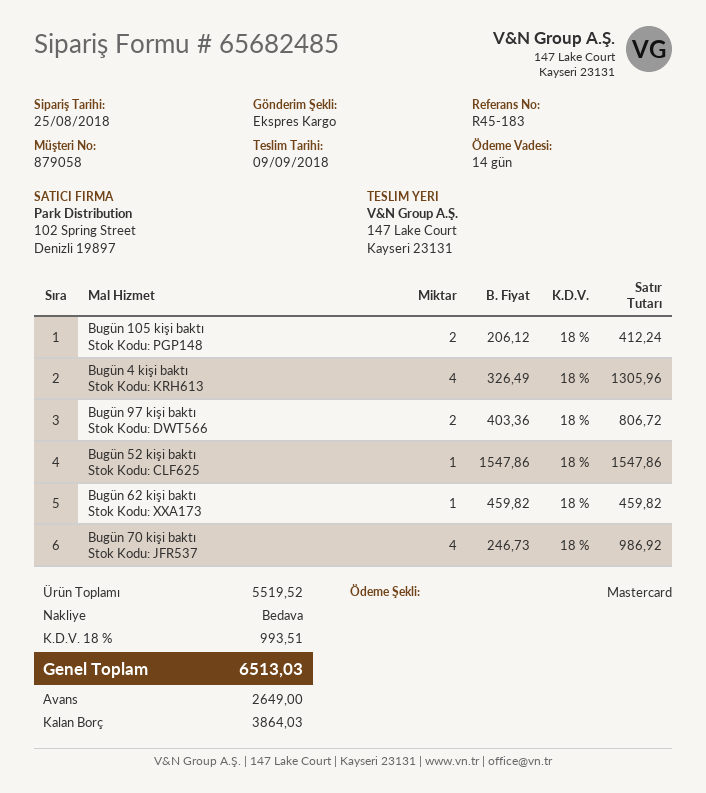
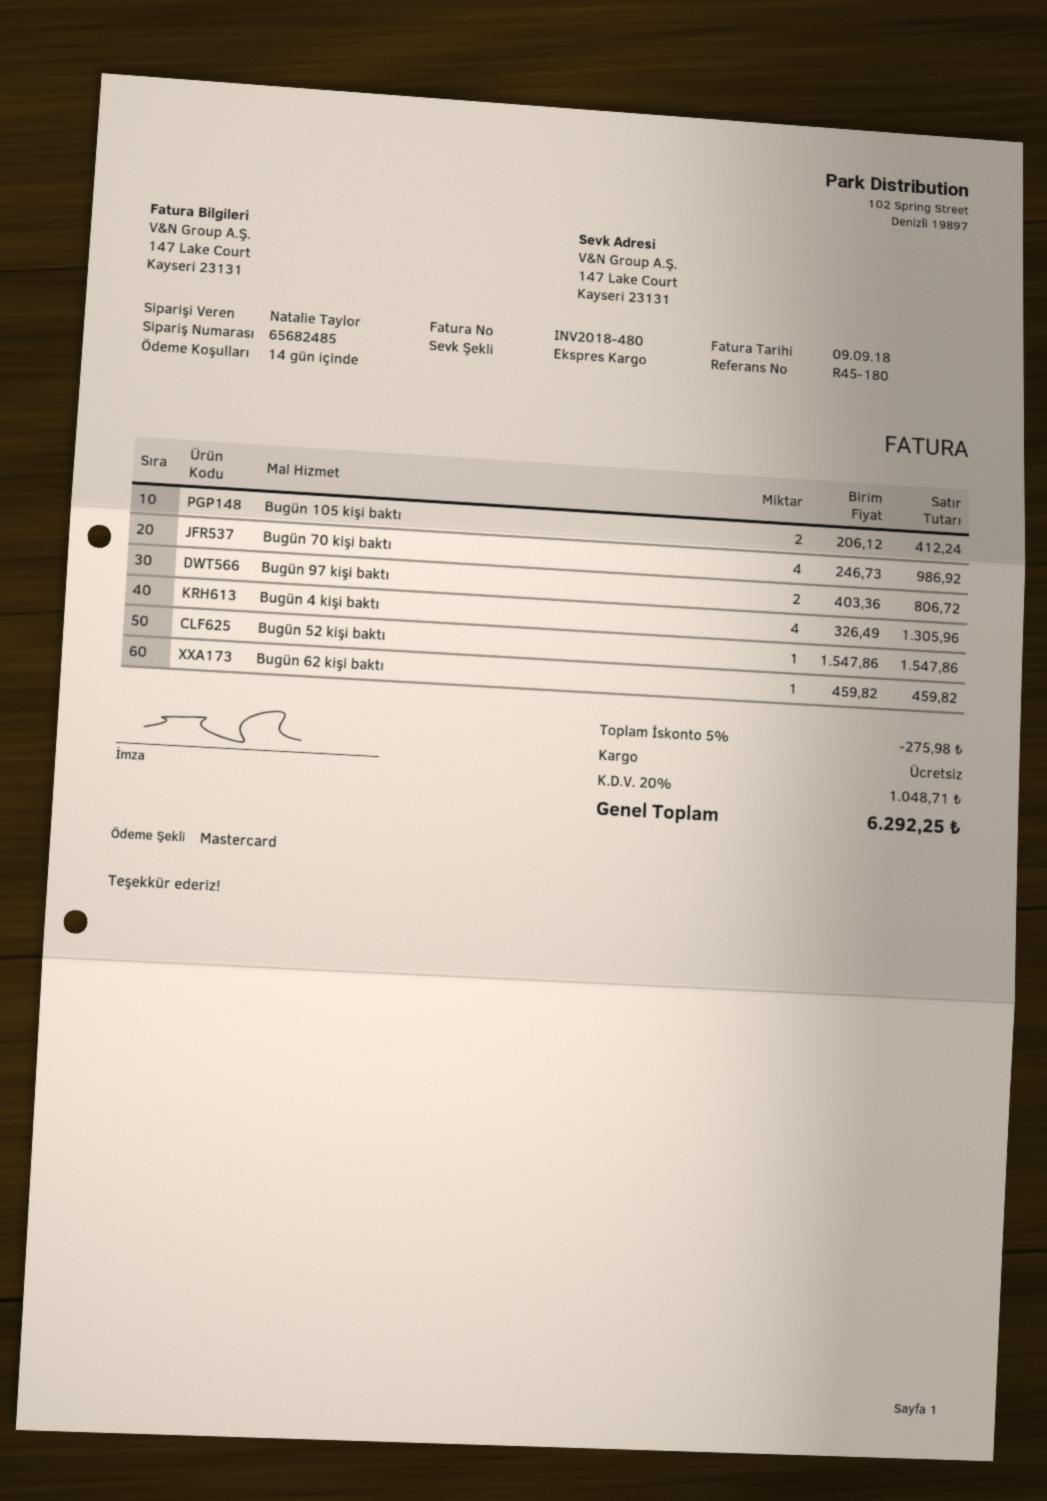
reference: R45-183 -> R45-180
discount: none -> 5% = 275.98
tax: 18% = 993.51 -> 20% = 1048.71
total: 6513.03 -> 6292.25

